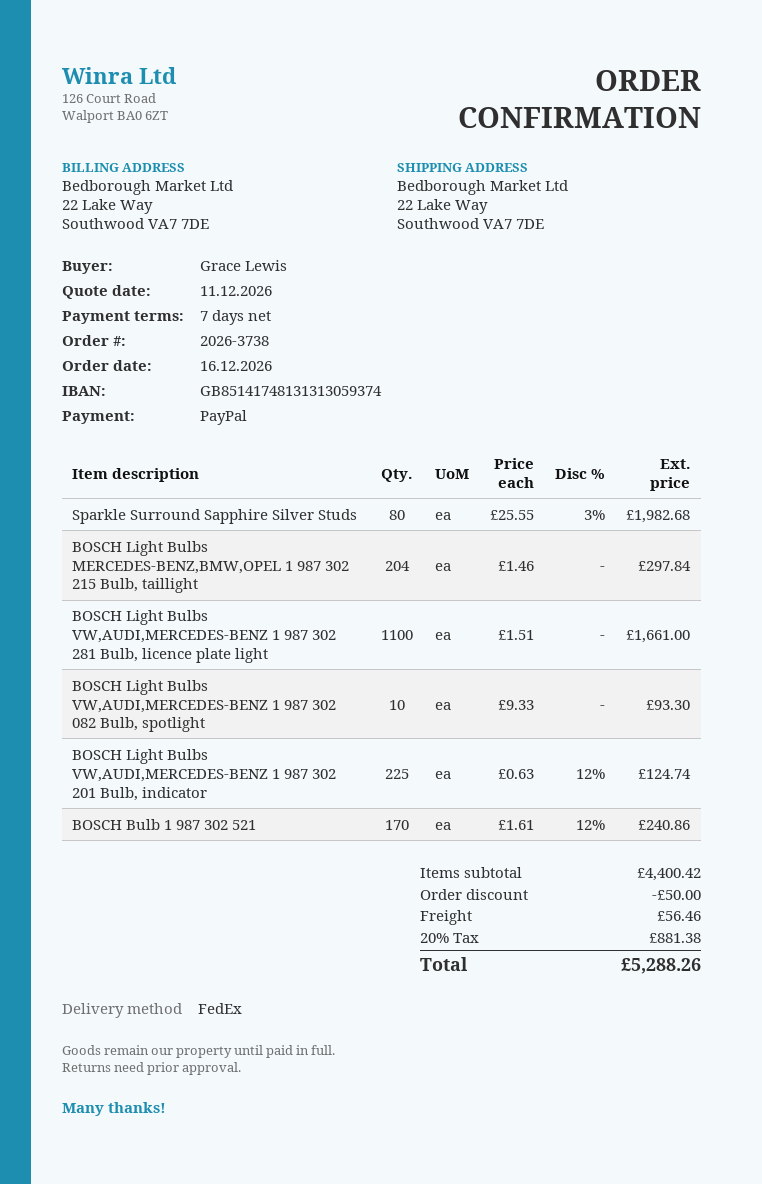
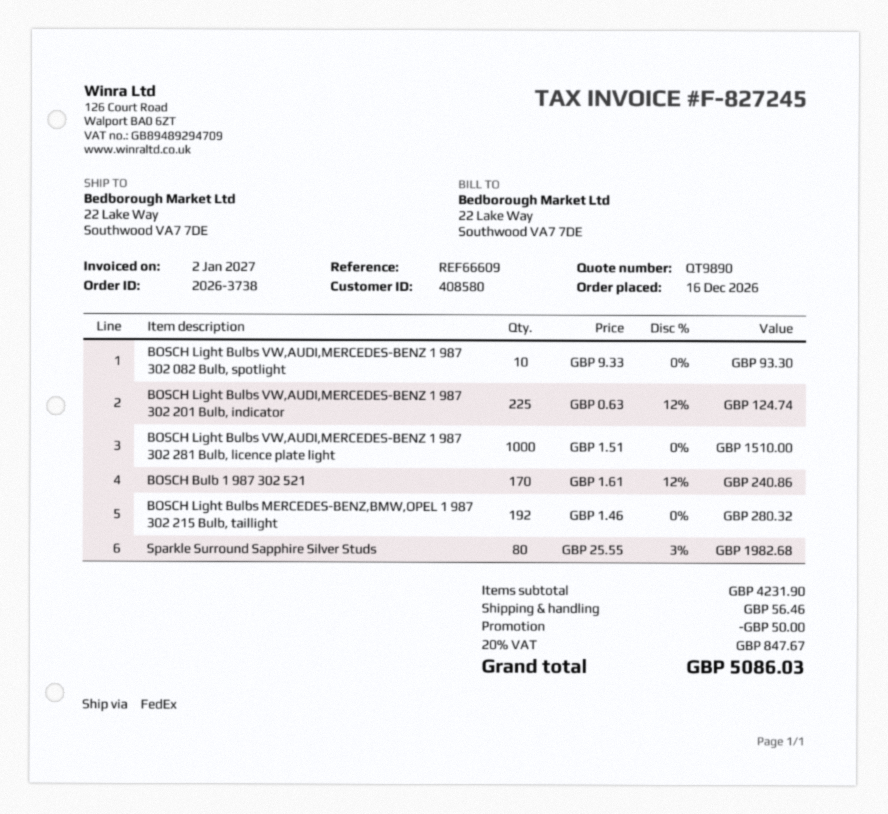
BOSCH Light Bulbs MERCEDES-BENZ,BMW,OPEL 1 987 302 215 Bulb, taillight: 204 x 1.46 = 297.84 -> 192 x 1.46 = 280.32
BOSCH Light Bulbs VW,AUDI,MERCEDES-BENZ 1 987 302 281 Bulb, licence plate light: 1100 x 1.51 = 1661.00 -> 1000 x 1.51 = 1510.00
subtotal: 4400.42 -> 4231.90
tax: 20% = 881.38 -> 20% = 847.67
total: 5288.26 -> 5086.03

